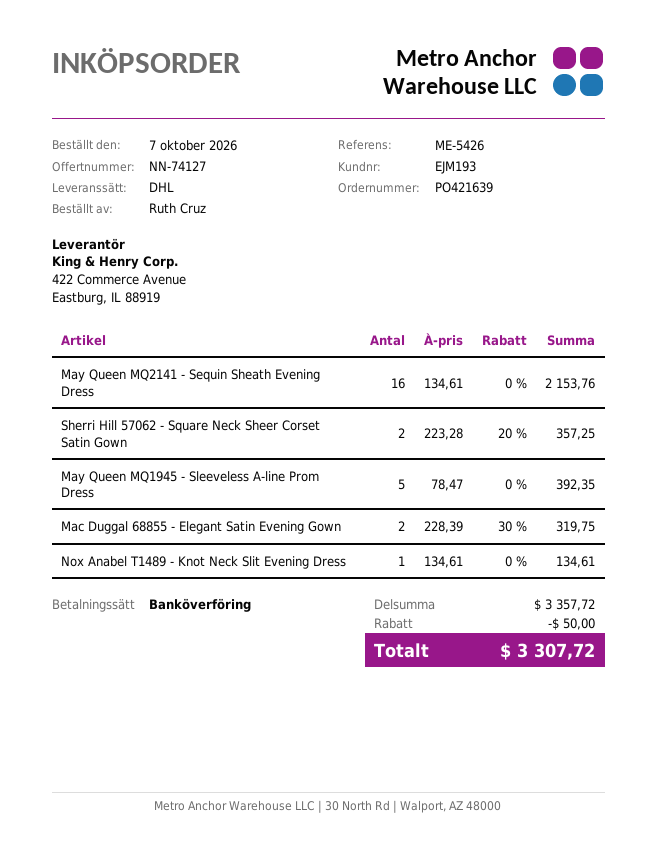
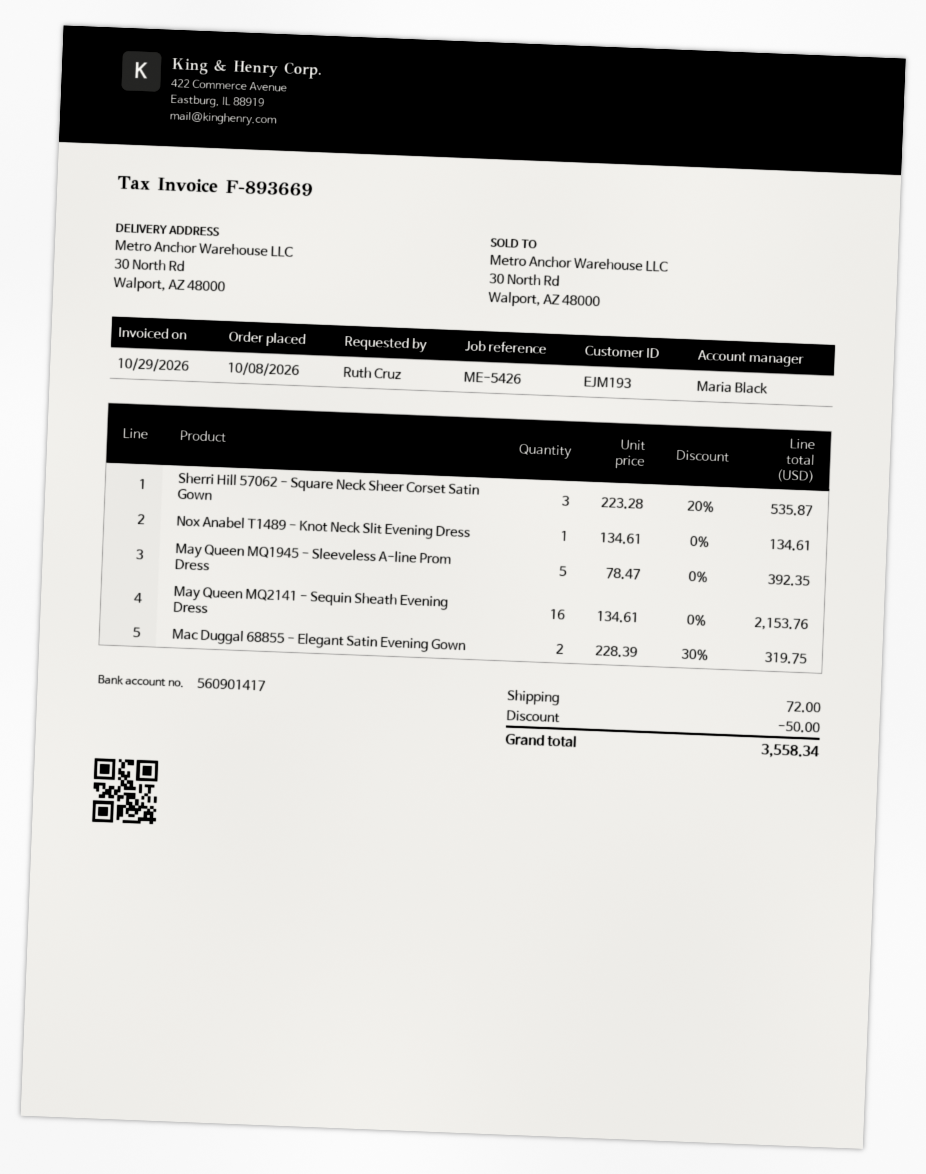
order date: 2026-10-07 -> 2026-10-08
Sherri Hill 57062 - Square Neck Sheer Corset Satin Gown: 2 x 223.28 - 20% = 357.25 -> 3 x 223.28 - 20% = 535.87
shipping: none -> 72.00
total: 3307.72 -> 3558.34

